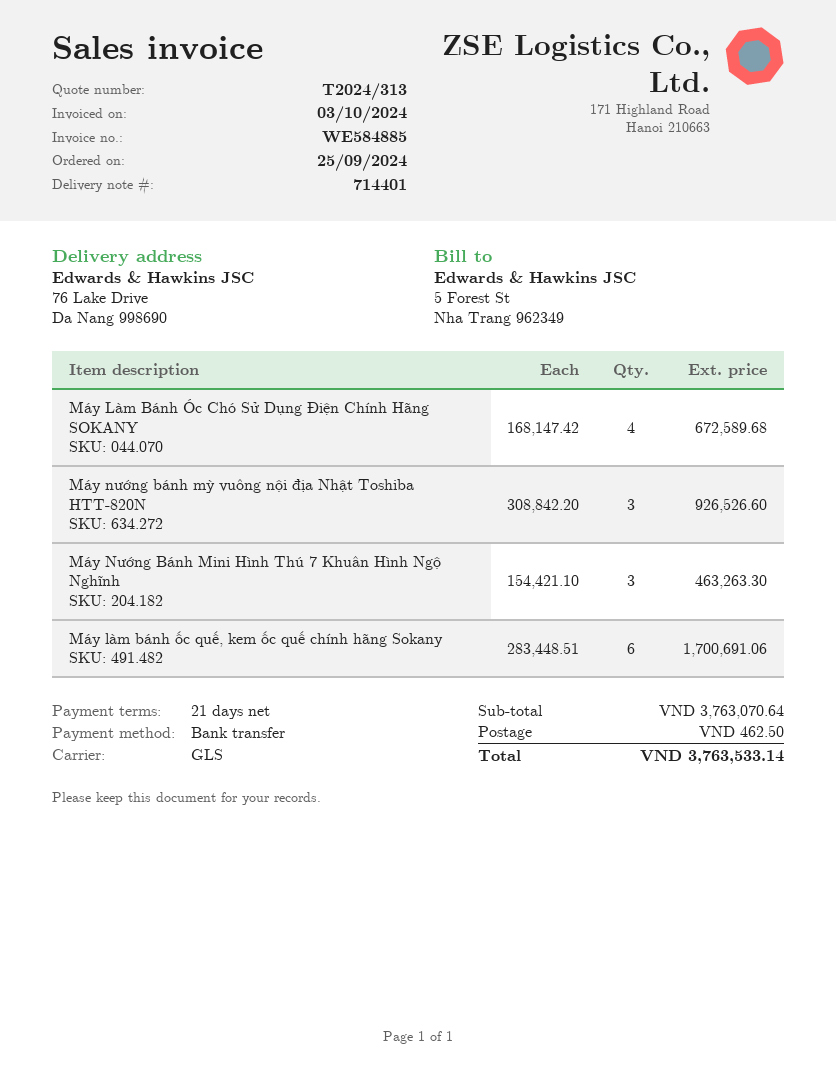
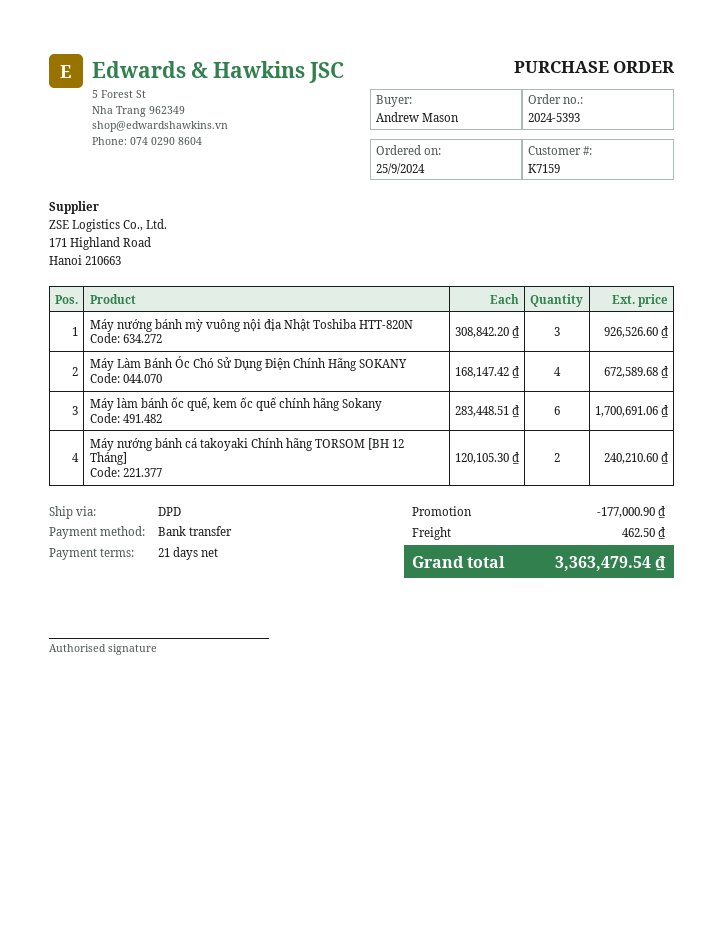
shipping method: GLS -> DPD
Máy Nướng Bánh Mini Hình Thú 7 Khuân Hình Ngộ Nghĩnh: 3 x 154421.10 = 463263.30 -> none
Máy nướng bánh cá takoyaki Chính hãng TORSOM [BH 12 Tháng]: none -> 2 x 120105.30 = 240210.60
discount: none -> 177000.90
total: 3763533.14 -> 3363479.54

